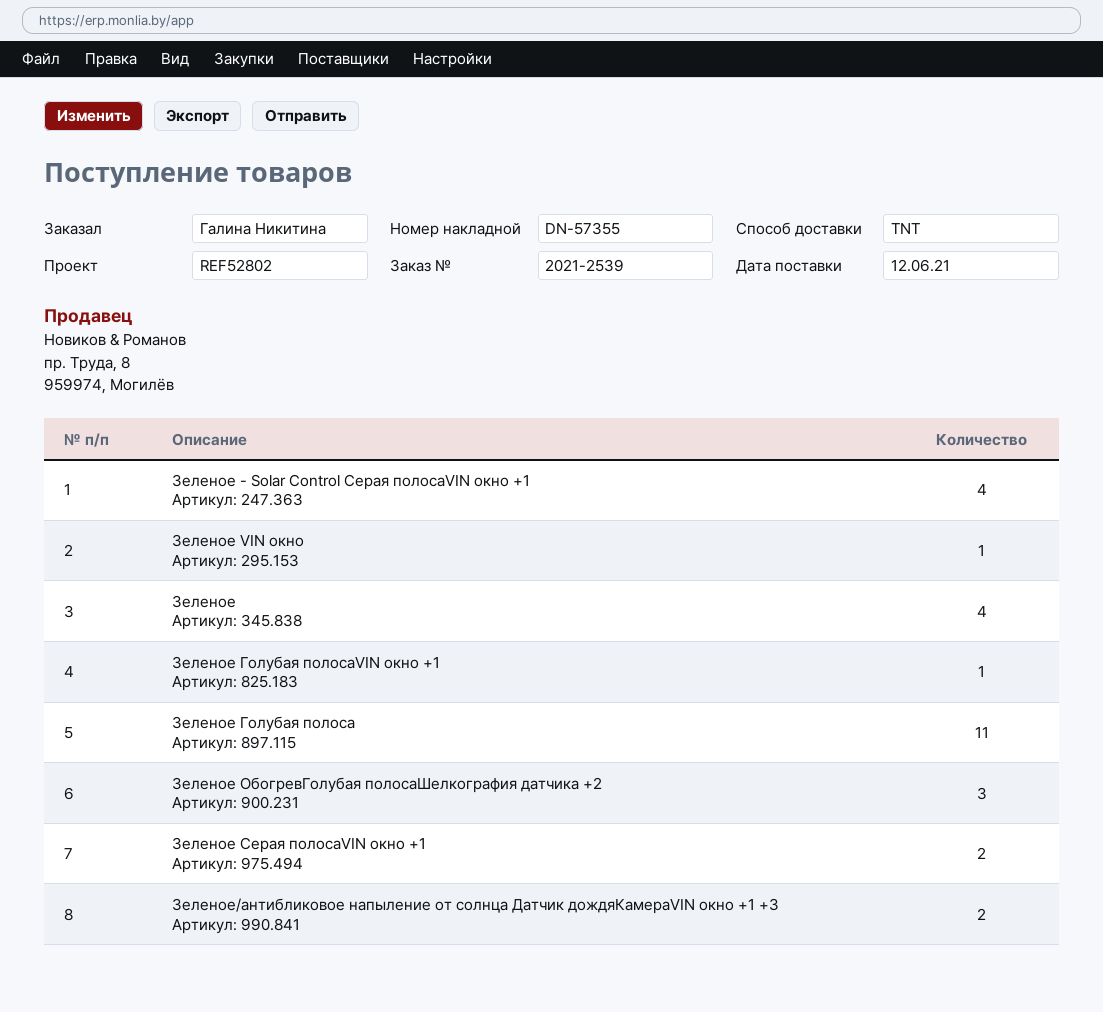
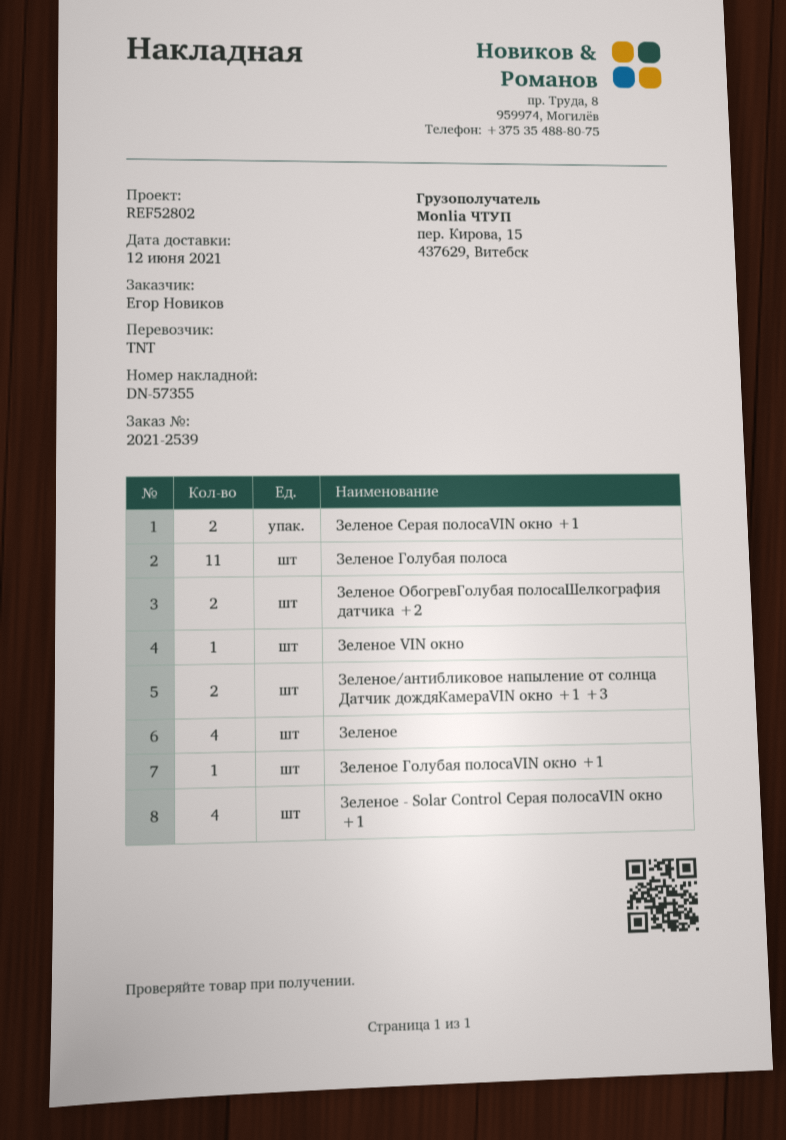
ordered by: Галина Никитина -> Егор Новиков
Зеленое ОбогревГолубая полосаШелкография датчика +2: 3 -> 2

